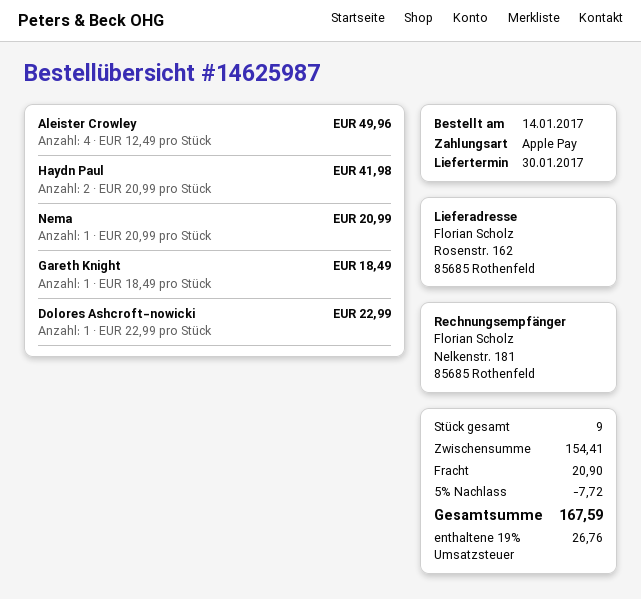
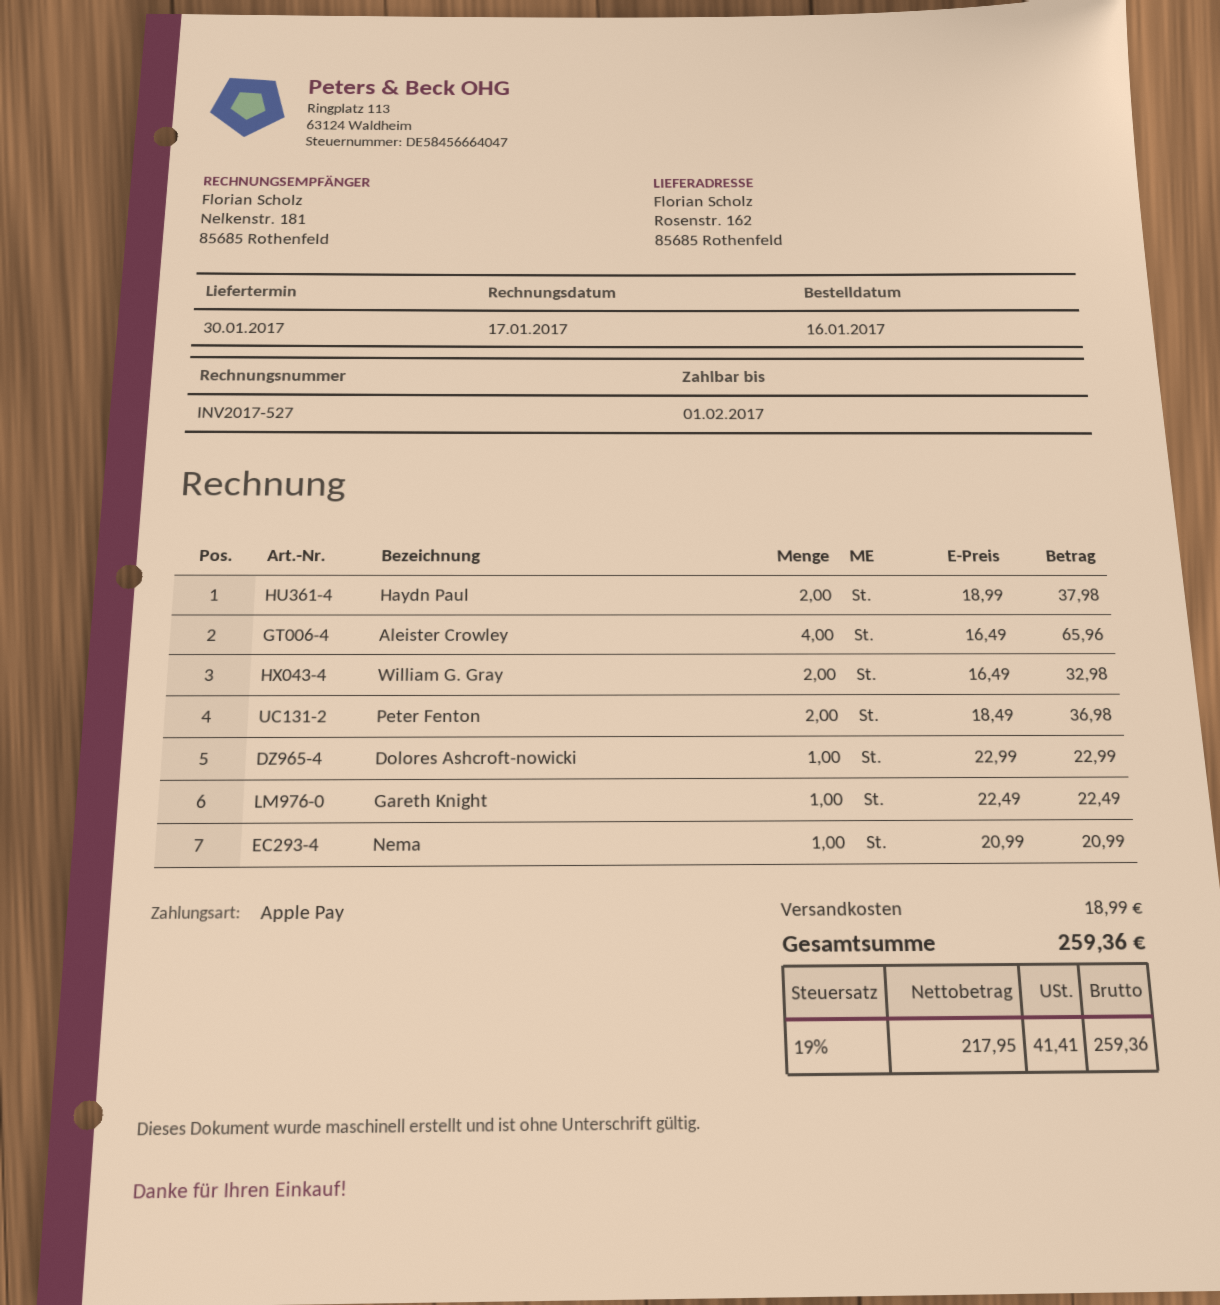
order date: 2017-01-14 -> 2017-01-16
Aleister Crowley: 4 x 12.49 = 49.96 -> 4 x 16.49 = 65.96
Haydn Paul: 2 x 20.99 = 41.98 -> 2 x 18.99 = 37.98
Gareth Knight: 1 x 18.49 = 18.49 -> 1 x 22.49 = 22.49
William G. Gray: none -> 2 x 16.49 = 32.98
Peter Fenton: none -> 2 x 18.49 = 36.98
discount: 5% = 7.72 -> none
shipping: 20.90 -> 18.99
tax: 19% = 26.76 -> 19% = 41.41
total: 167.59 -> 259.36

